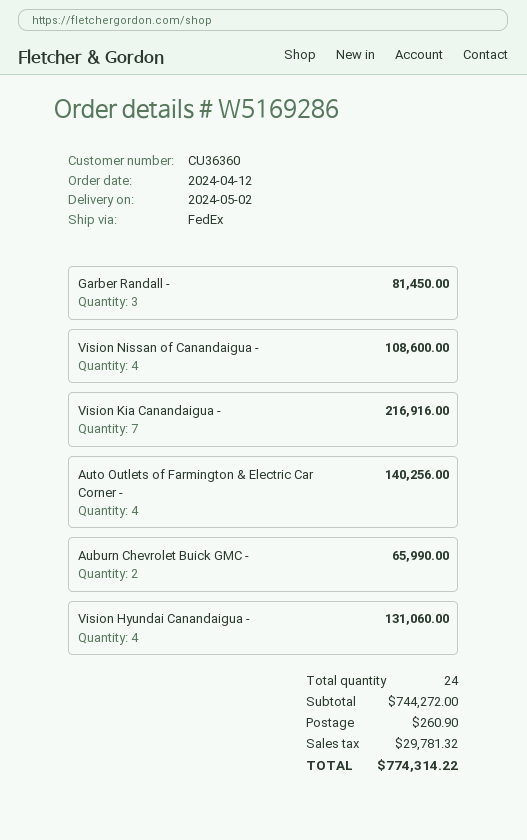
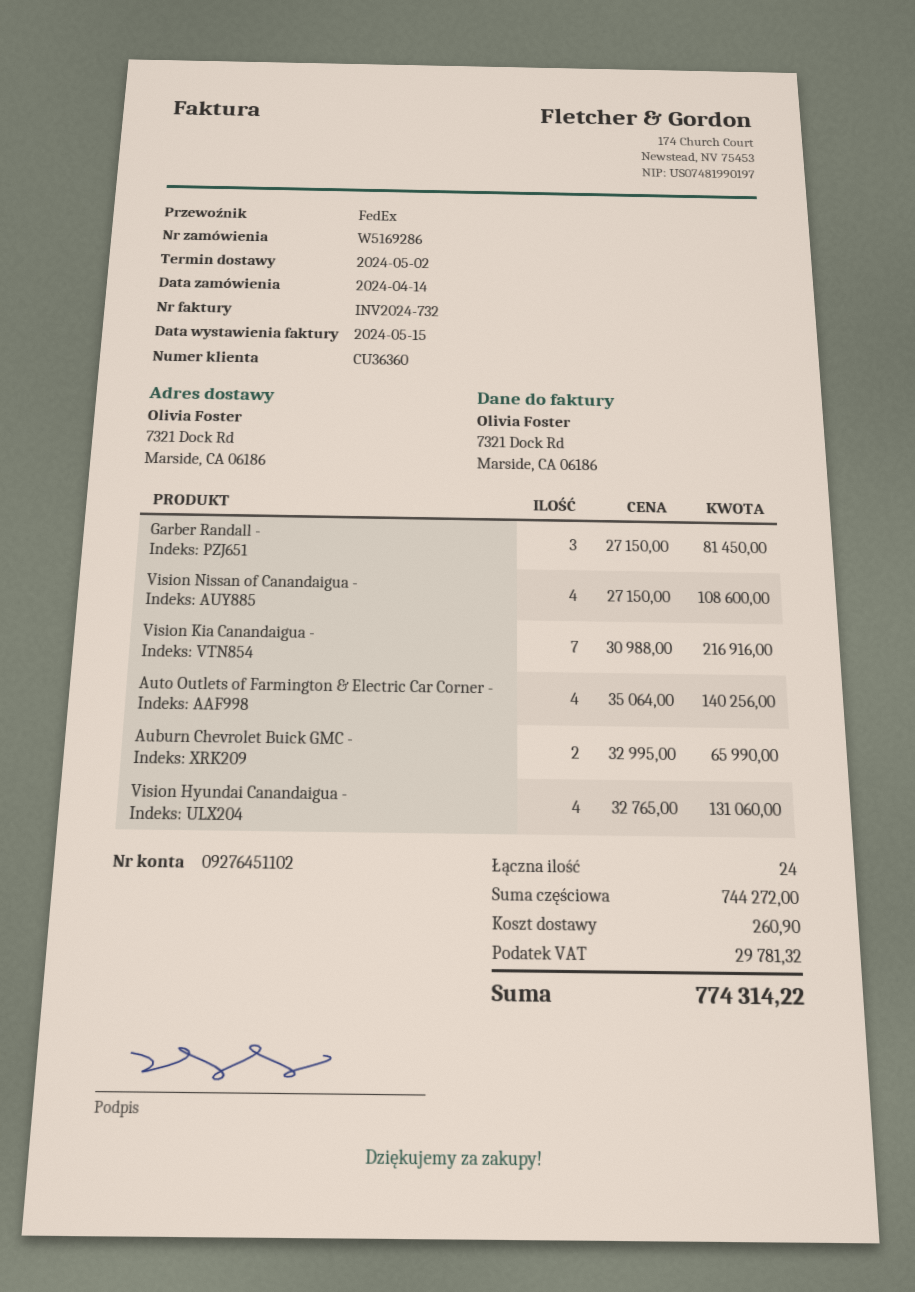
order date: 2024-04-12 -> 2024-04-14

